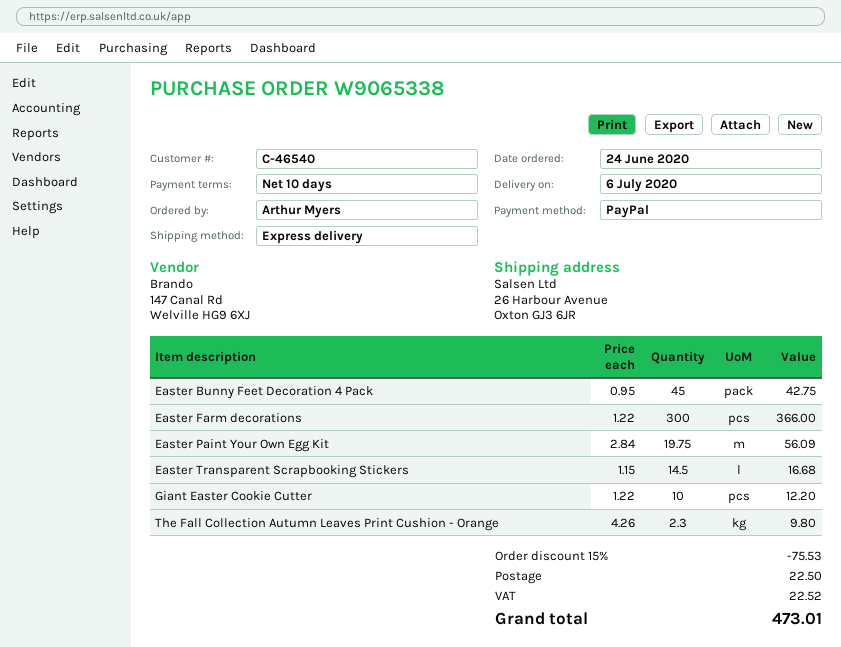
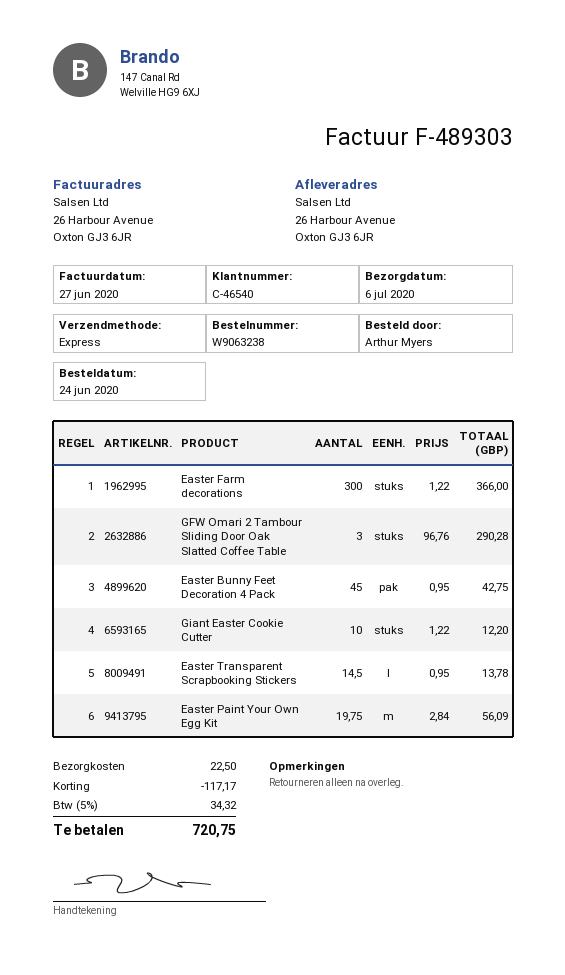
order number: W9065338 -> W9063238
Easter Transparent Scrapbooking Stickers: 14.5 x 1.15 = 16.68 -> 14.5 x 0.95 = 13.78
The Fall Collection Autumn Leaves Print Cushion - Orange: 2.3 x 4.26 = 9.80 -> none
GFW Omari 2 Tambour Sliding Door Oak Slatted Coffee Table: none -> 3 x 96.76 = 290.28
discount: 75.53 -> 117.17
tax: 22.52 -> 34.32
total: 473.01 -> 720.75

